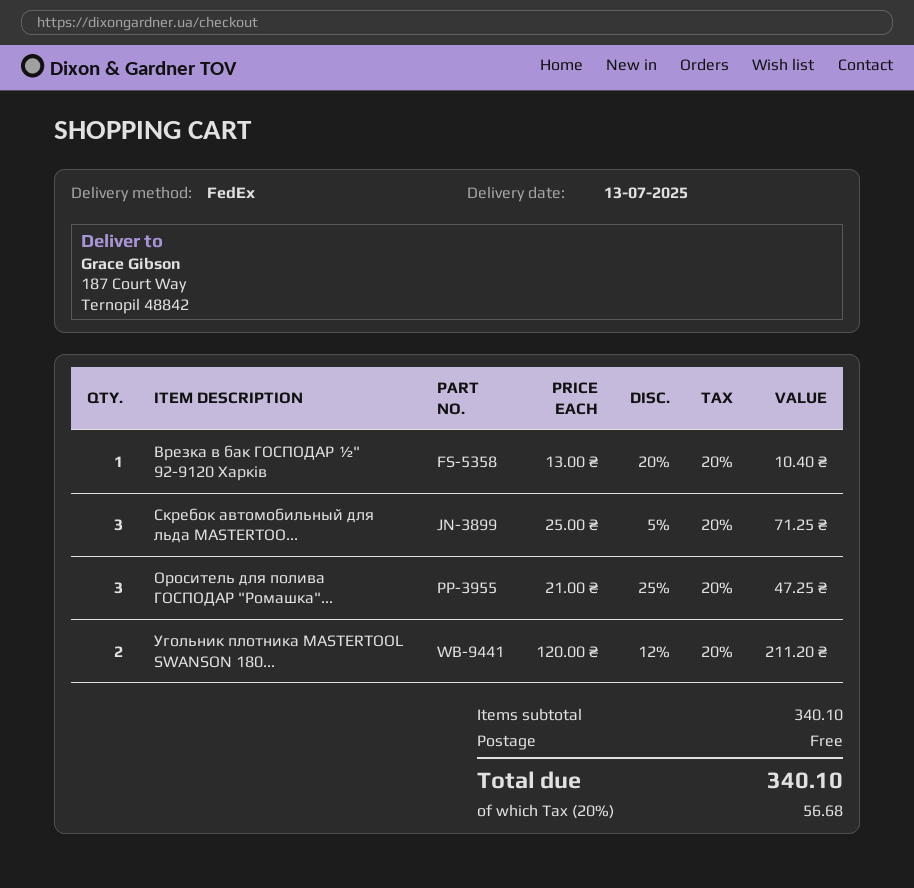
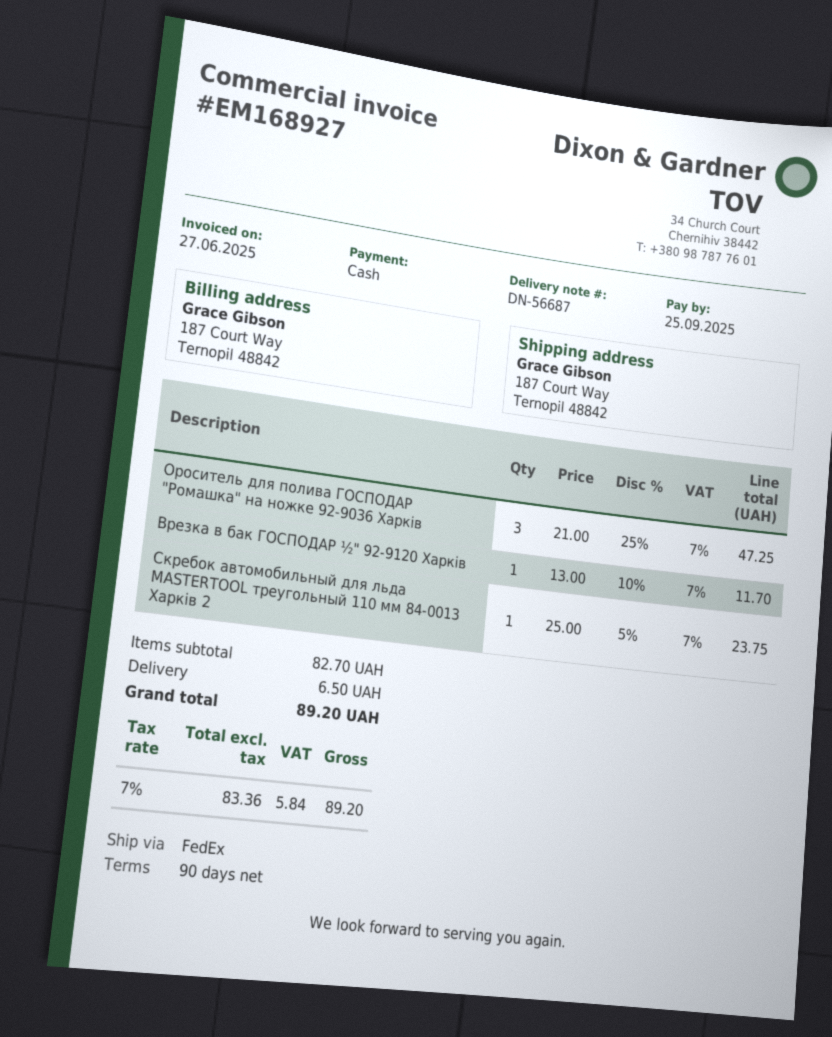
Врезка в бак ГОСПОДАР ½" 92-9120 Харків: 1 x 13.00 - 20% = 10.40 -> 1 x 13.00 - 10% = 11.70
Скребок автомобильный для льда MASTERTOO...: 3 x 25.00 - 5% = 71.25 -> 1 x 25.00 - 5% = 23.75
Угольник плотника MASTERTOOL SWANSON 180...: 2 x 120.00 - 12% = 211.20 -> none
subtotal: 340.10 -> 82.70
shipping: 0.00 -> 6.50
tax: 20% = 56.68 -> 7% = 5.84
total: 340.10 -> 89.20

